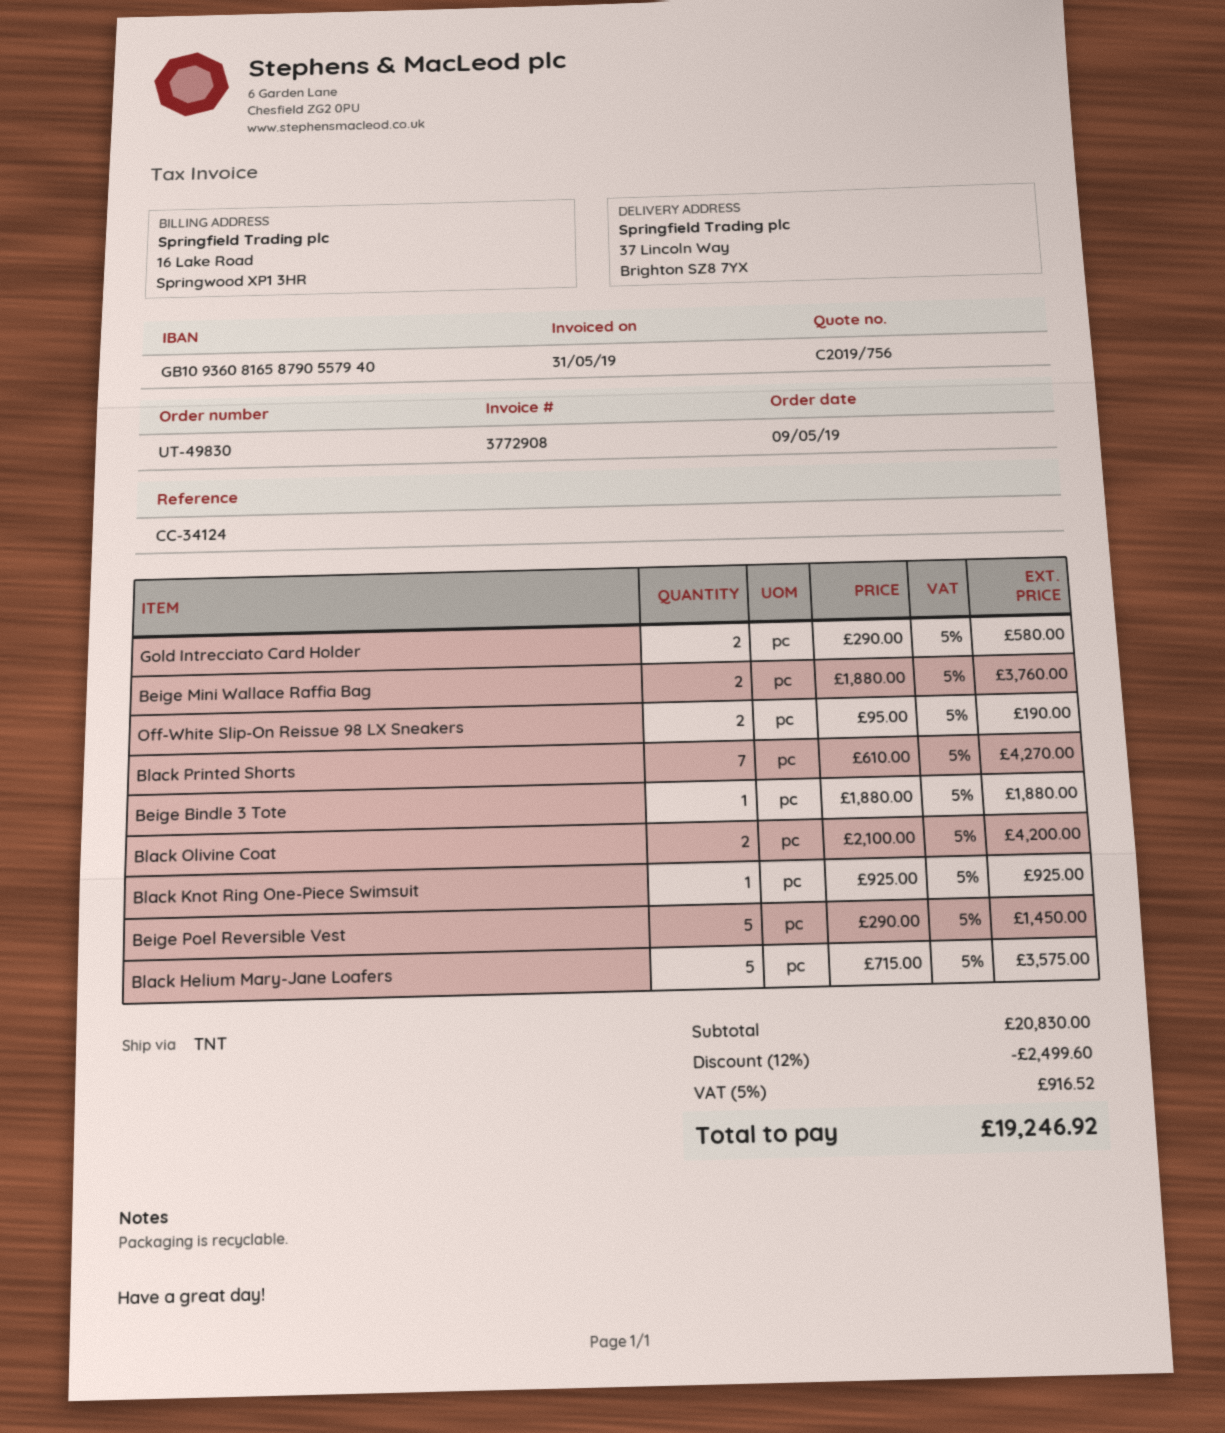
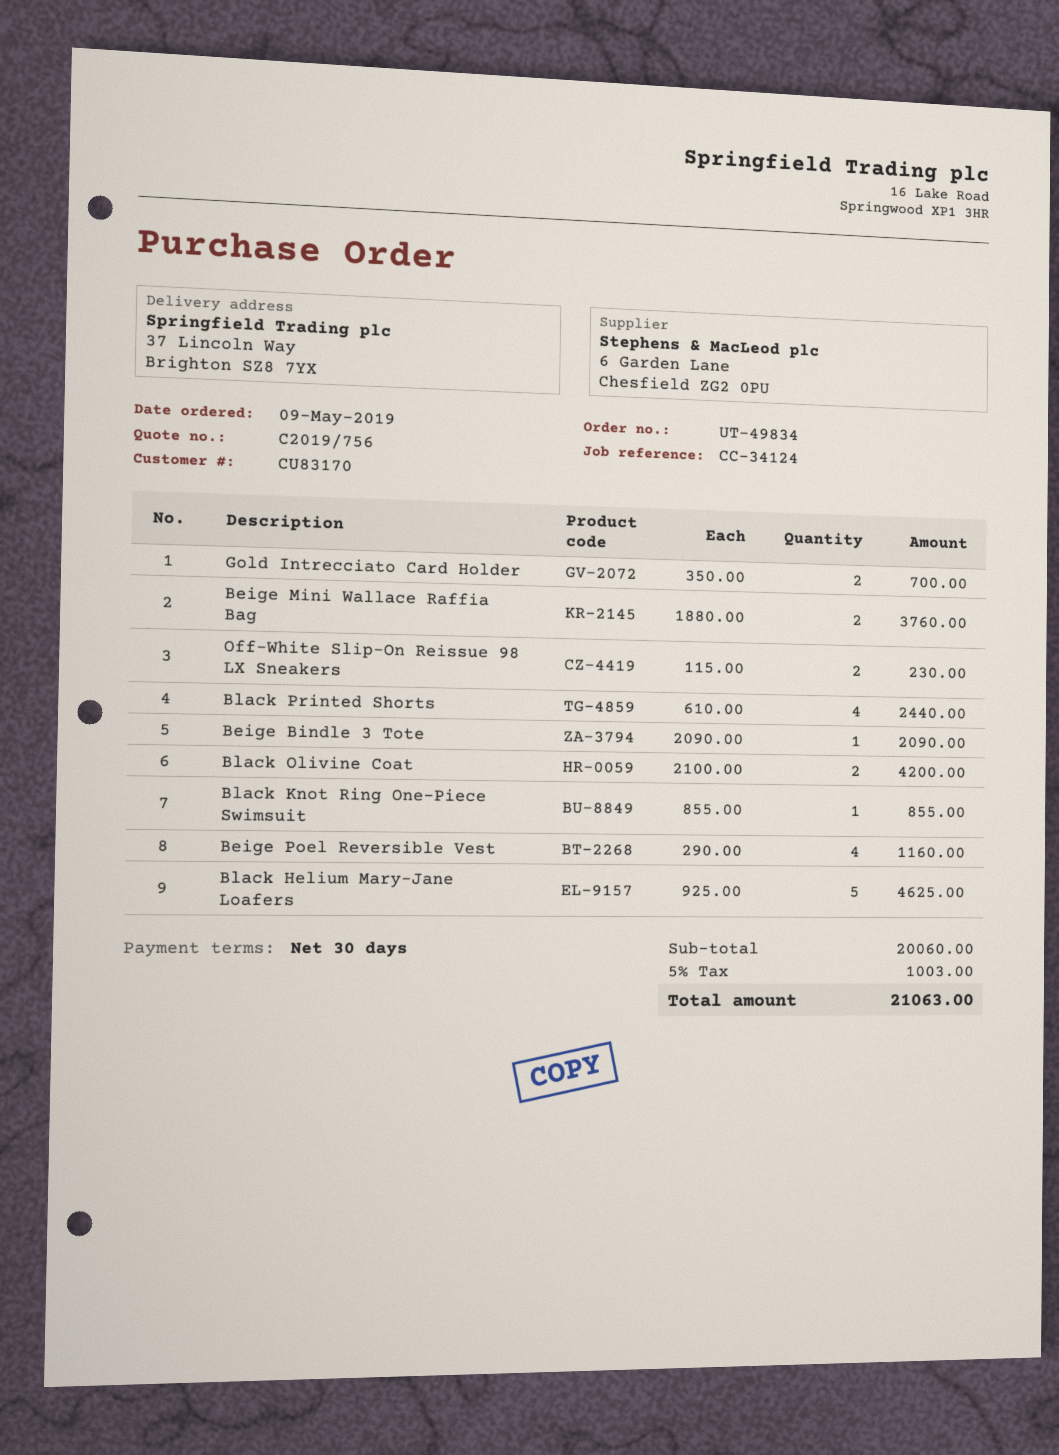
order number: UT-49830 -> UT-49834
Gold Intrecciato Card Holder: 2 x 290.00 = 580.00 -> 2 x 350.00 = 700.00
Off-White Slip-On Reissue 98 LX Sneakers: 2 x 95.00 = 190.00 -> 2 x 115.00 = 230.00
Black Printed Shorts: 7 x 610.00 = 4270.00 -> 4 x 610.00 = 2440.00
Beige Bindle 3 Tote: 1 x 1880.00 = 1880.00 -> 1 x 2090.00 = 2090.00
Black Knot Ring One-Piece Swimsuit: 1 x 925.00 = 925.00 -> 1 x 855.00 = 855.00
Beige Poel Reversible Vest: 5 x 290.00 = 1450.00 -> 4 x 290.00 = 1160.00
Black Helium Mary-Jane Loafers: 5 x 715.00 = 3575.00 -> 5 x 925.00 = 4625.00
subtotal: 20830.00 -> 20060.00
discount: 12% = 2499.60 -> none
tax: 5% = 916.52 -> 5% = 1003.00
total: 19246.92 -> 21063.00

